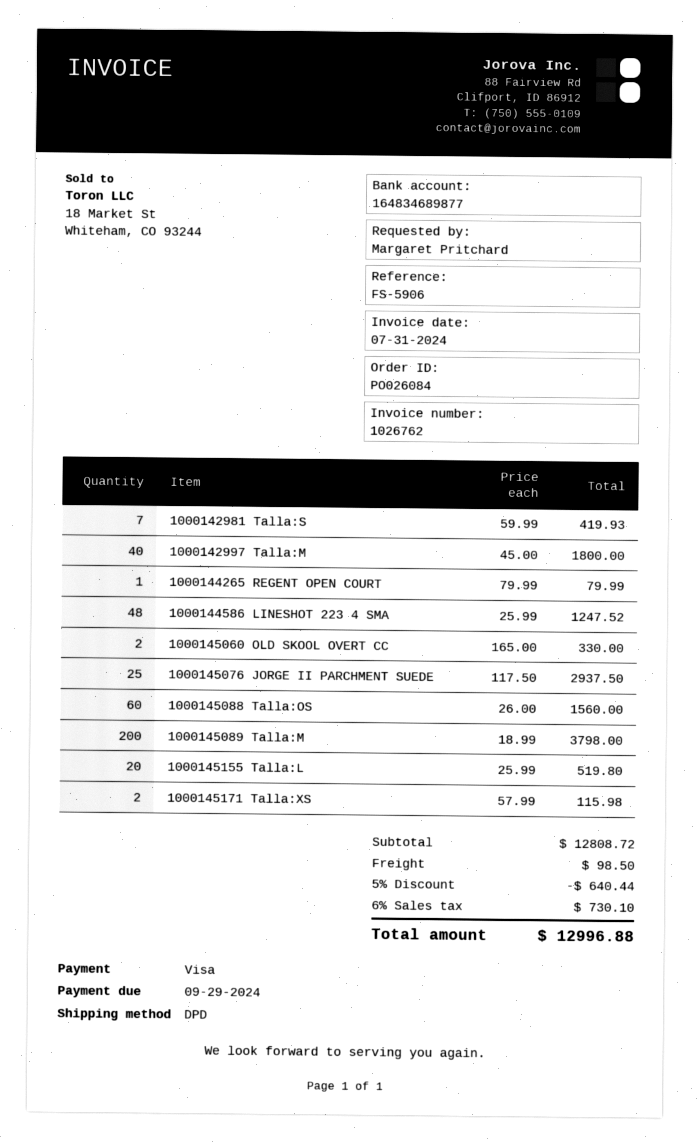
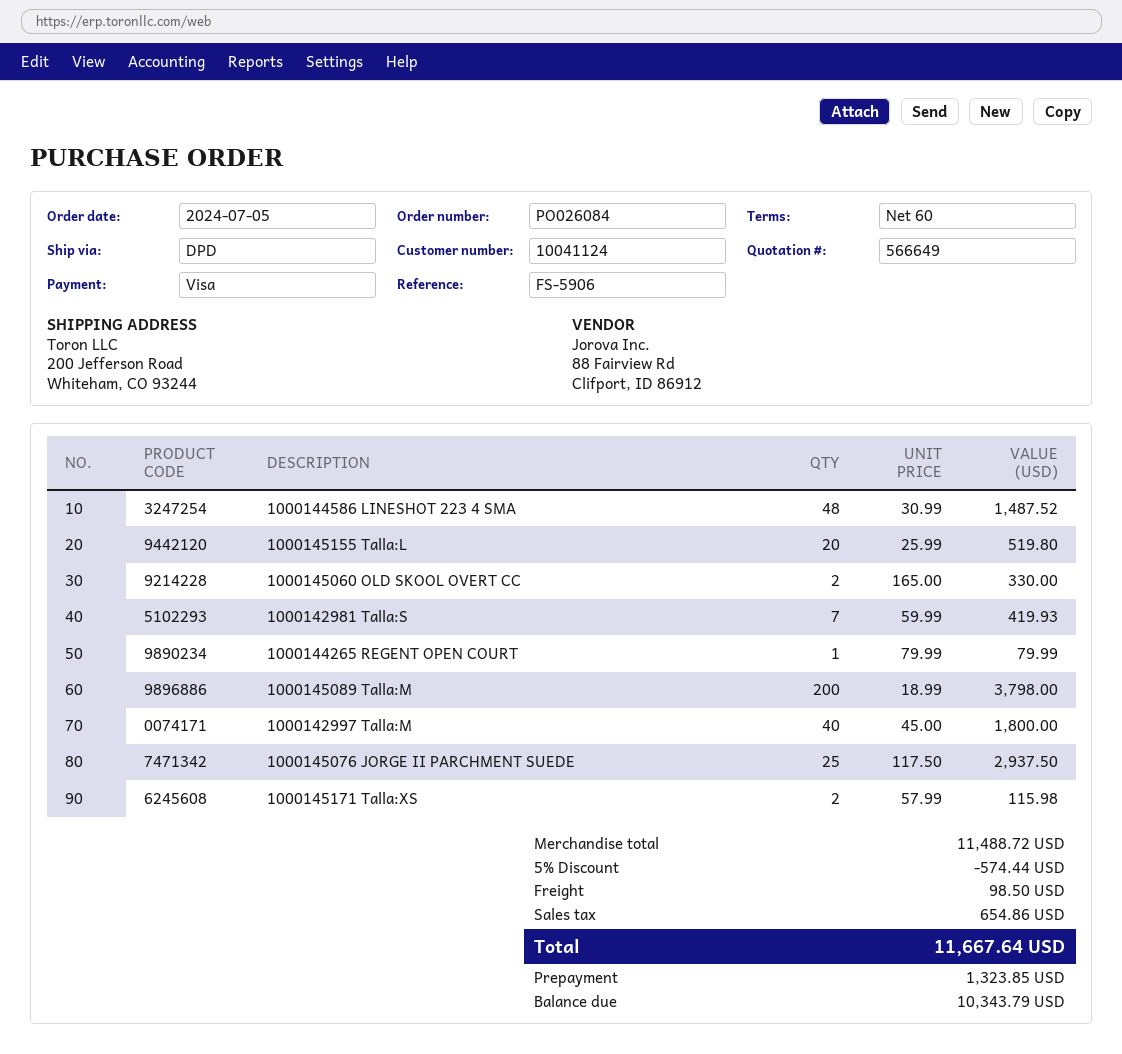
1000144586 LINESHOT 223 4 SMA: 48 x 25.99 = 1247.52 -> 48 x 30.99 = 1487.52
1000145088 Talla:OS: 60 x 26.00 = 1560.00 -> none
subtotal: 12808.72 -> 11488.72
discount: 5% = 640.44 -> 5% = 574.44
tax: 730.10 -> 654.86
total: 12996.88 -> 11667.64

